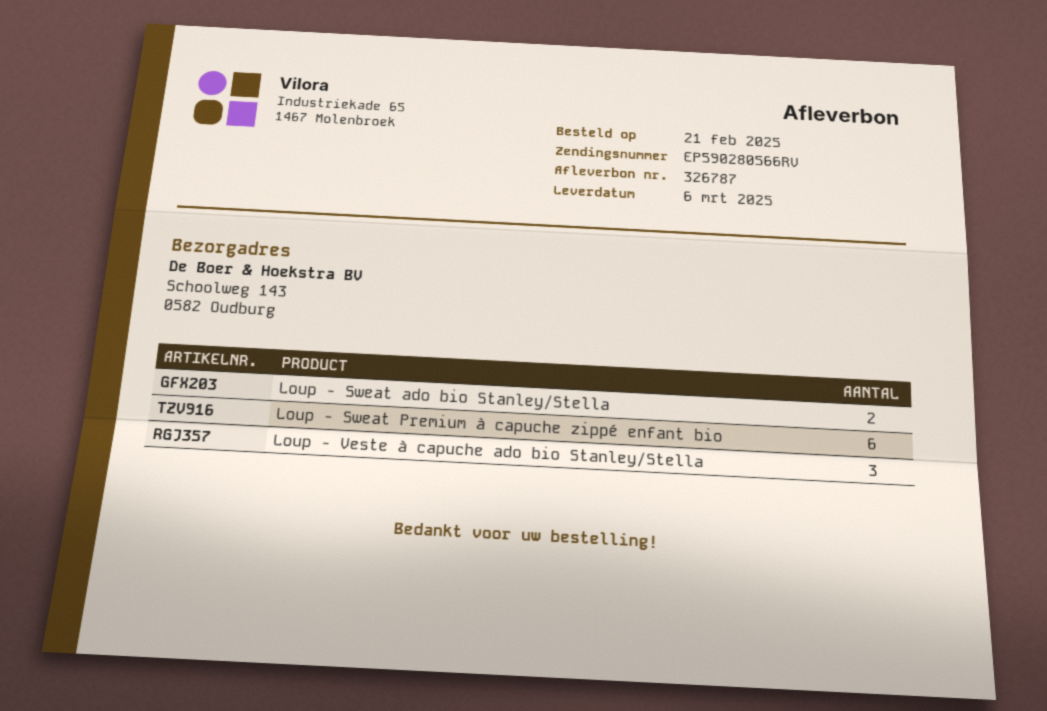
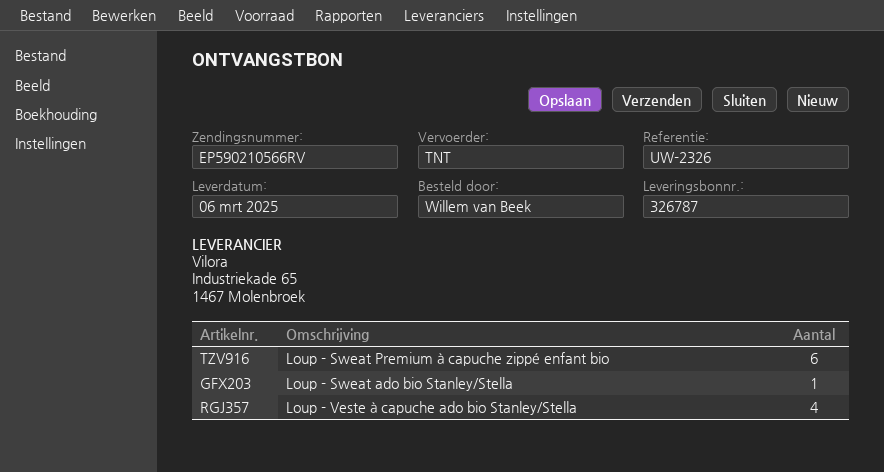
tracking number: EP590280566RV -> EP590210566RV
Loup - Sweat ado bio Stanley/Stella: 2 -> 1
Loup - Veste à capuche ado bio Stanley/Stella: 3 -> 4

